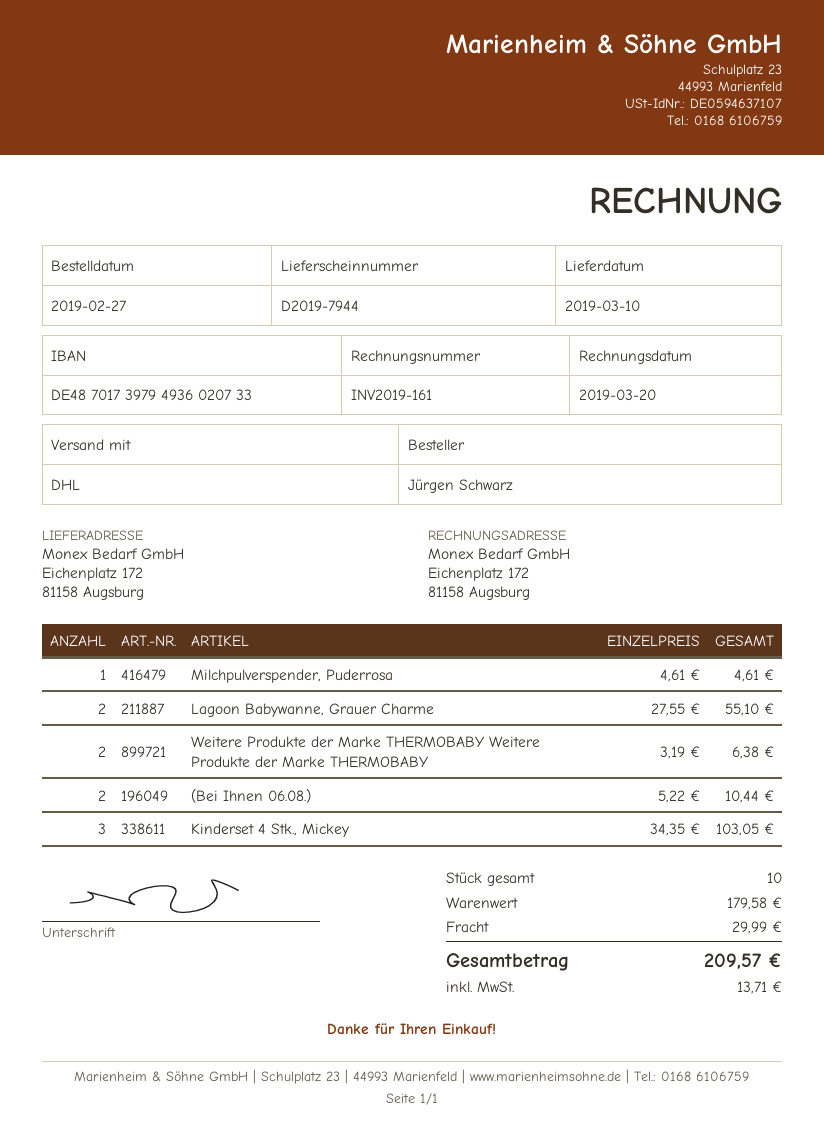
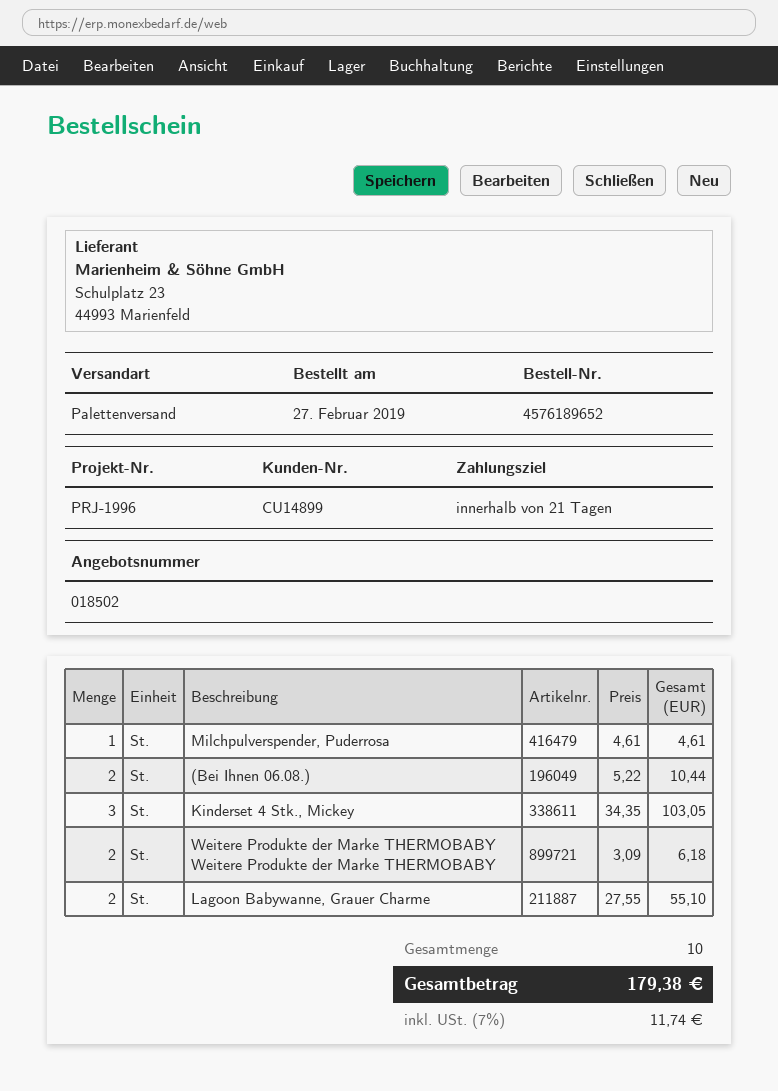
shipping method: DHL -> pallet freight
Weitere Produkte der Marke THERMOBABY Weitere Produkte der Marke THERMOBABY: 2 x 3.19 = 6.38 -> 2 x 3.09 = 6.18
shipping: 29.99 -> none
tax: 13.71 -> 11.74
total: 209.57 -> 179.38

